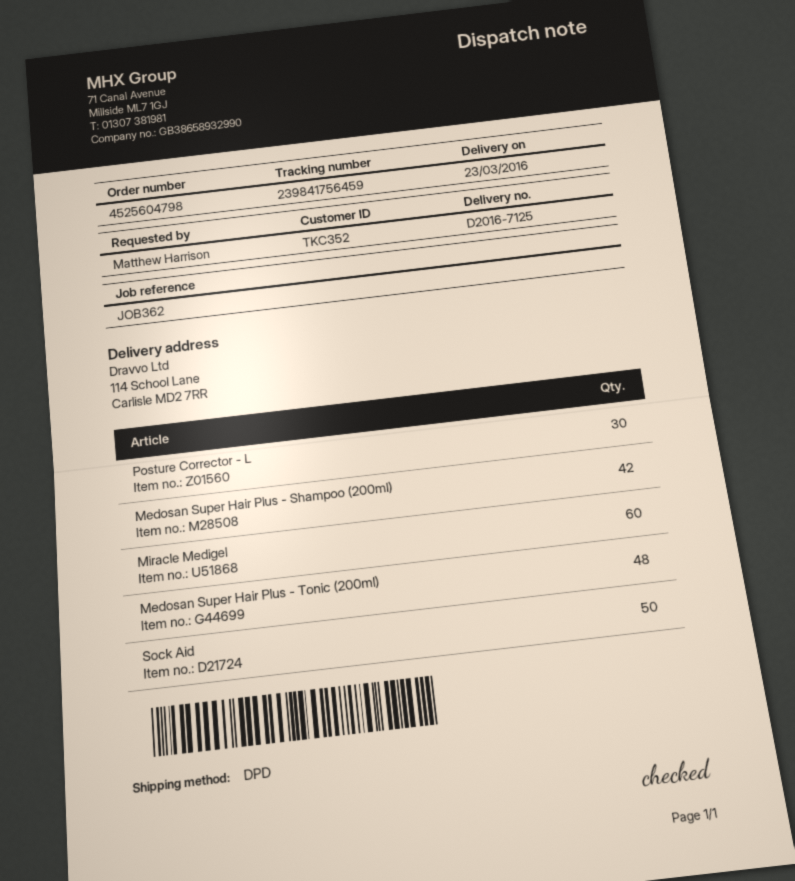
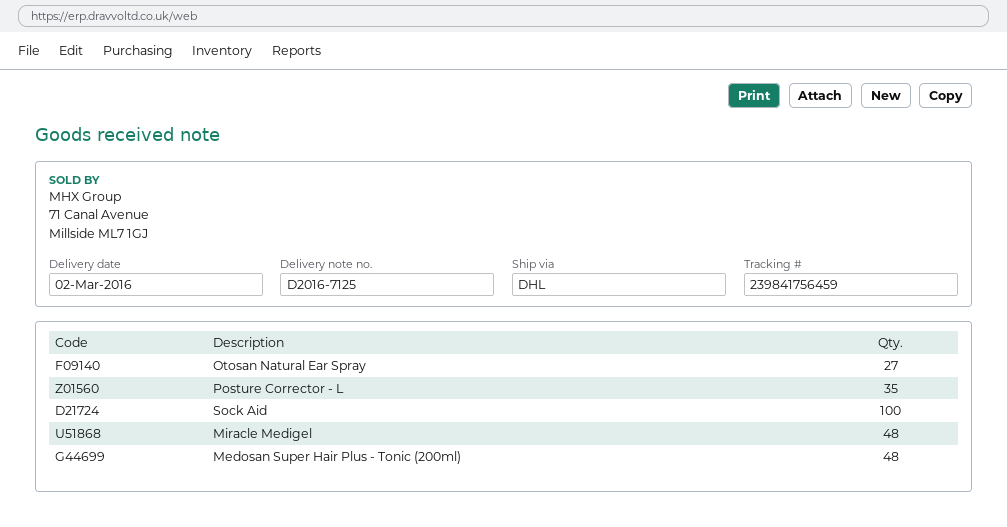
delivery date: 2016-03-23 -> 2016-03-02
shipping method: DPD -> DHL
Posture Corrector - L: 30 -> 35
Medosan Super Hair Plus - Shampoo (200ml): 42 -> none
Miracle Medigel: 60 -> 48
Sock Aid: 50 -> 100
Otosan Natural Ear Spray: none -> 27

